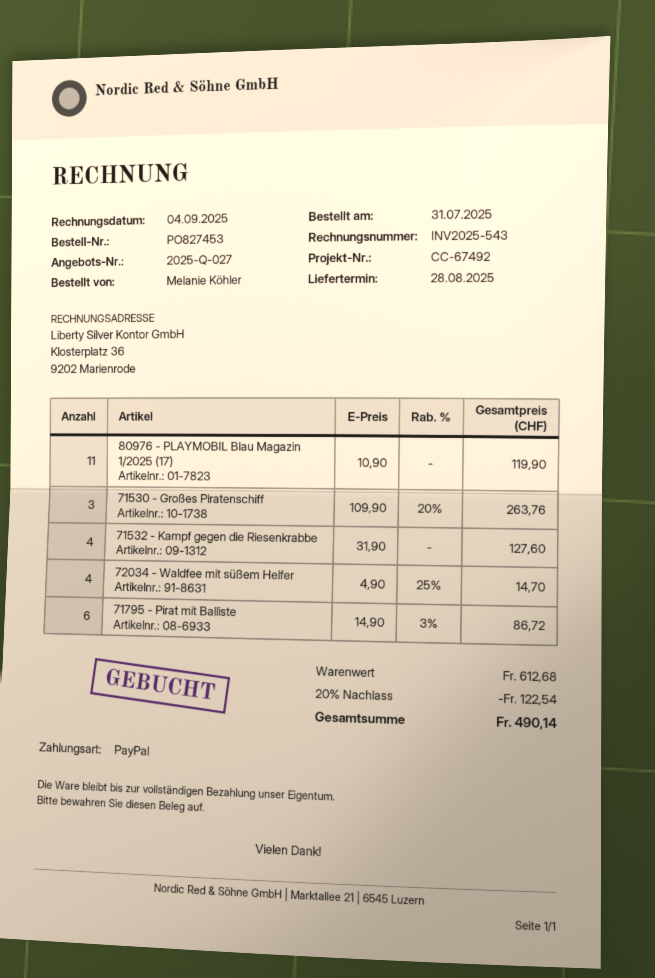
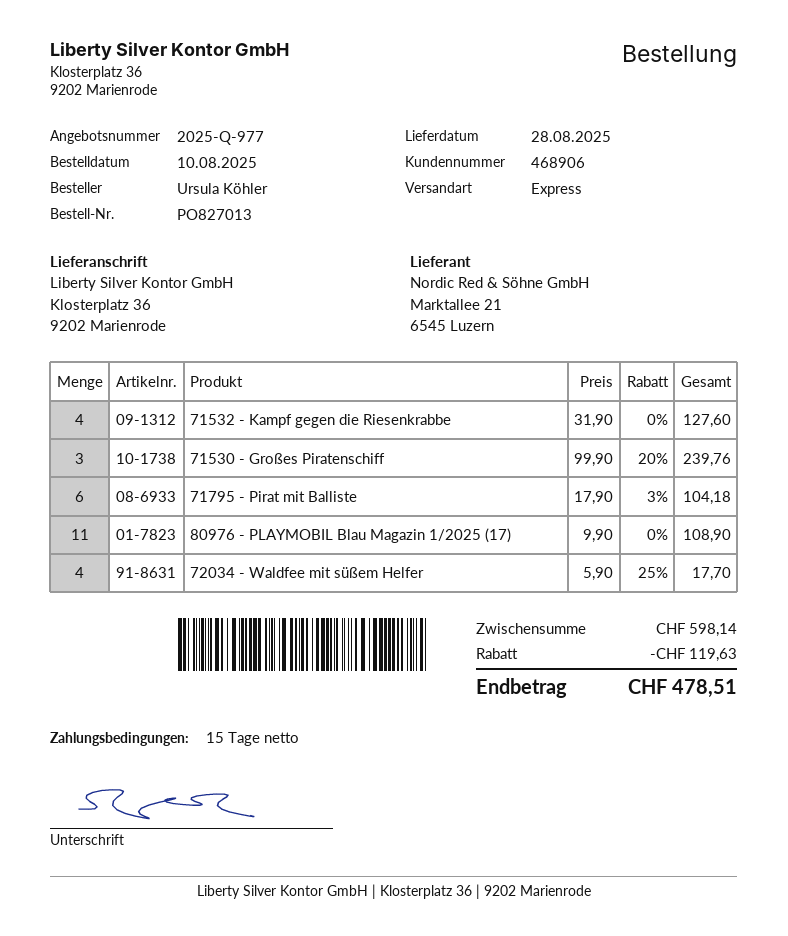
quote number: 2025-Q-027 -> 2025-Q-977
order number: PO827453 -> PO827013
order date: 2025-07-31 -> 2025-08-10
ordered by: Melanie Köhler -> Ursula Köhler
80976 - PLAYMOBIL Blau Magazin 1/2025 (17): 11 x 10.90 = 119.90 -> 11 x 9.90 = 108.90
71530 - Großes Piratenschiff: 3 x 109.90 - 20% = 263.76 -> 3 x 99.90 - 20% = 239.76
72034 - Waldfee mit süßem Helfer: 4 x 4.90 - 25% = 14.70 -> 4 x 5.90 - 25% = 17.70
71795 - Pirat mit Balliste: 6 x 14.90 - 3% = 86.72 -> 6 x 17.90 - 3% = 104.18
subtotal: 612.68 -> 598.14
discount: 122.54 -> 119.63
total: 490.14 -> 478.51

